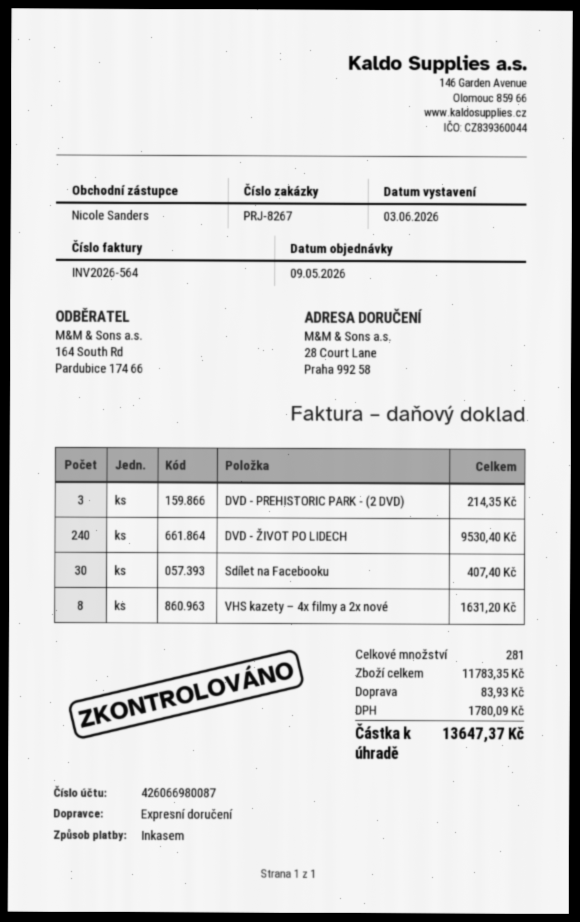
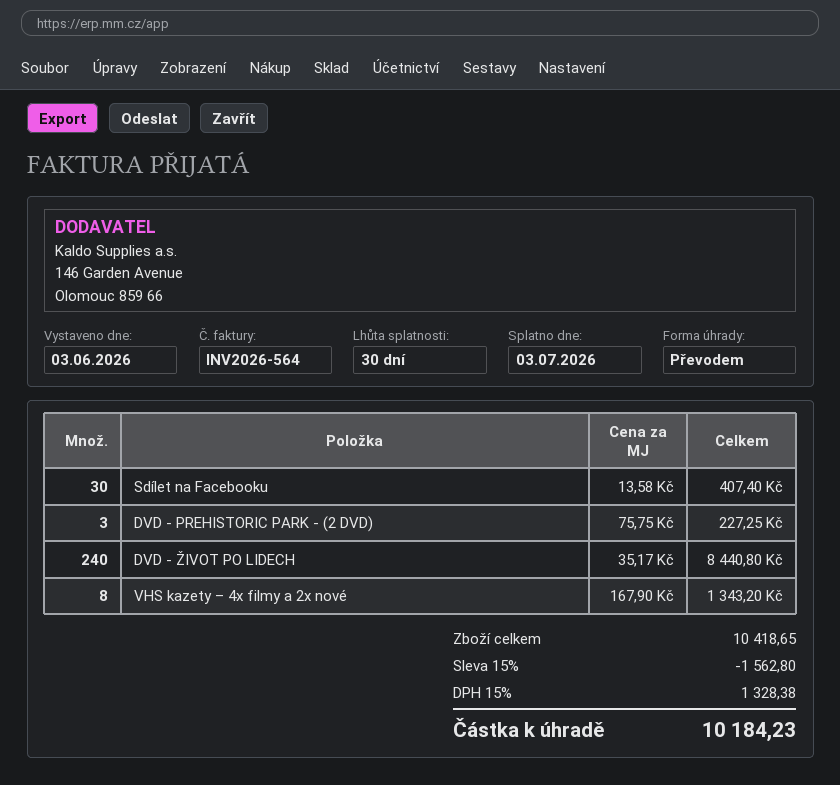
payment method: direct debit -> bank transfer
DVD - PREHISTORIC PARK - (2 DVD): 3 for 214.35 -> 3 for 227.25
DVD - ŽIVOT PO LIDECH: 240 for 9530.40 -> 240 for 8440.80
VHS kazety – 4x filmy a 2x nové: 8 for 1631.20 -> 8 for 1343.20
subtotal: 11783.35 -> 10418.65
discount: none -> 15% = 1562.80
shipping: 83.93 -> none
tax: 1780.09 -> 1328.38
total: 13647.37 -> 10184.23

